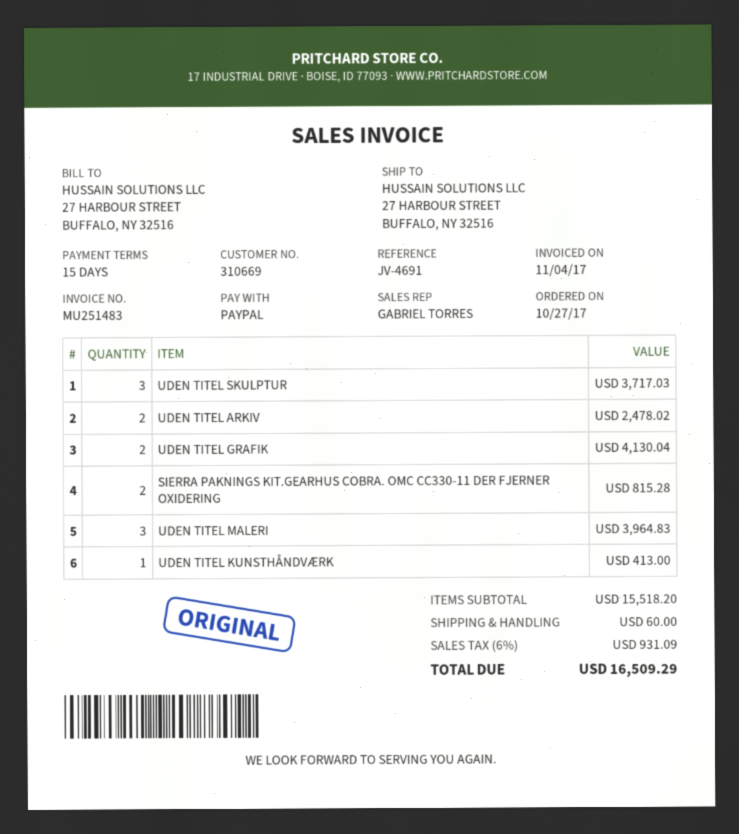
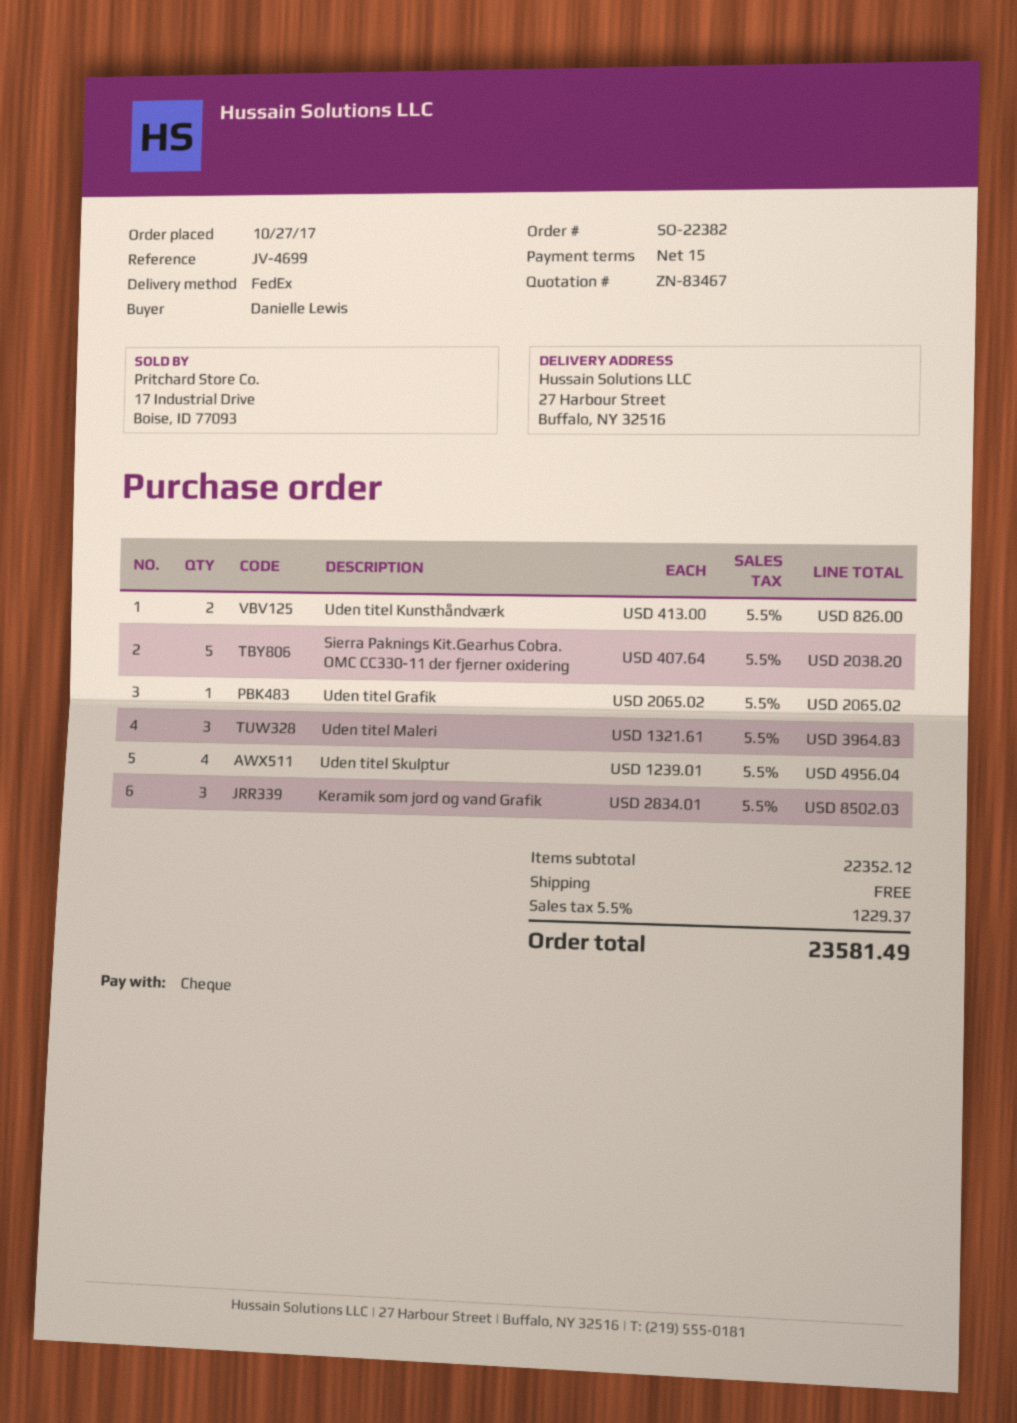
reference: JV-4691 -> JV-4699
payment method: PayPal -> cheque
UDEN TITEL SKULPTUR: 3 for 3717.03 -> 4 for 4956.04
UDEN TITEL ARKIV: 2 for 2478.02 -> none
UDEN TITEL GRAFIK: 2 for 4130.04 -> 1 for 2065.02
SIERRA PAKNINGS KIT.GEARHUS COBRA. OMC CC330-11 DER FJERNER OXIDERING: 2 for 815.28 -> 5 for 2038.20
UDEN TITEL KUNSTHÅNDVÆRK: 1 for 413.00 -> 2 for 826.00
Keramik som jord og vand Grafik: none -> 3 for 8502.03
subtotal: 15518.20 -> 22352.12
shipping: 60.00 -> 0.00
tax: 6% = 931.09 -> 5.5% = 1229.37
total: 16509.29 -> 23581.49

